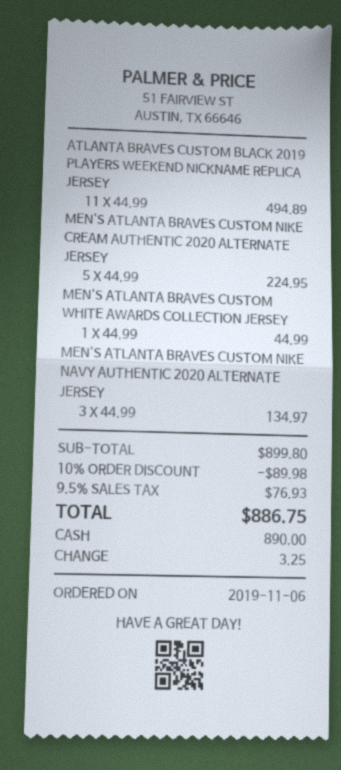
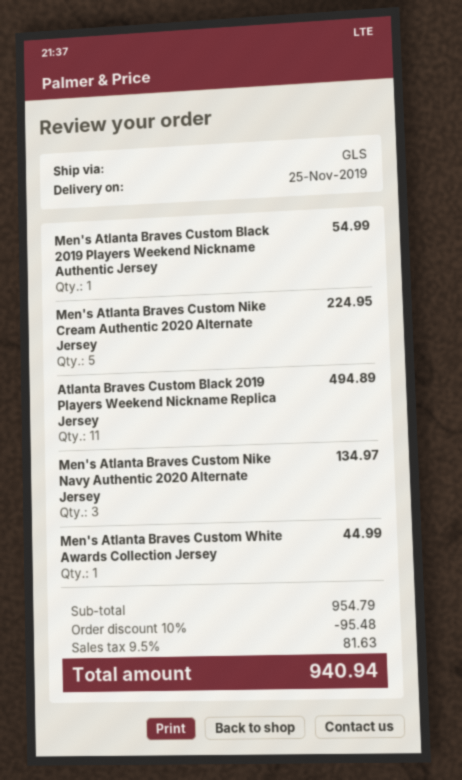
Men's Atlanta Braves Custom Black 2019 Players Weekend Nickname Authentic Jersey: none -> 1 for 54.99
subtotal: 899.80 -> 954.79
discount: 10% = 89.98 -> 10% = 95.48
tax: 9.5% = 76.93 -> 9.5% = 81.63
total: 886.75 -> 940.94

